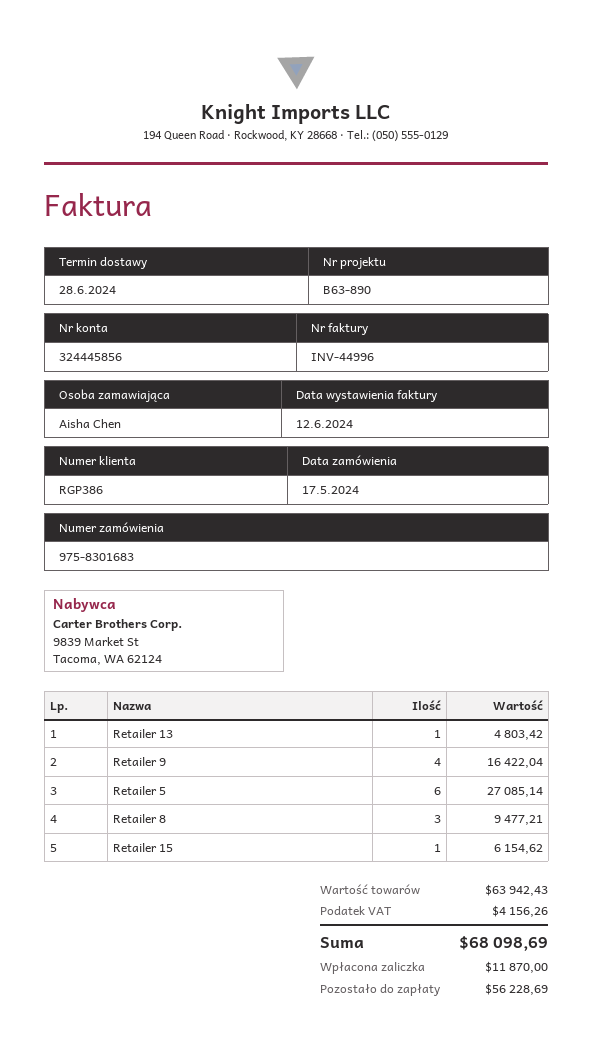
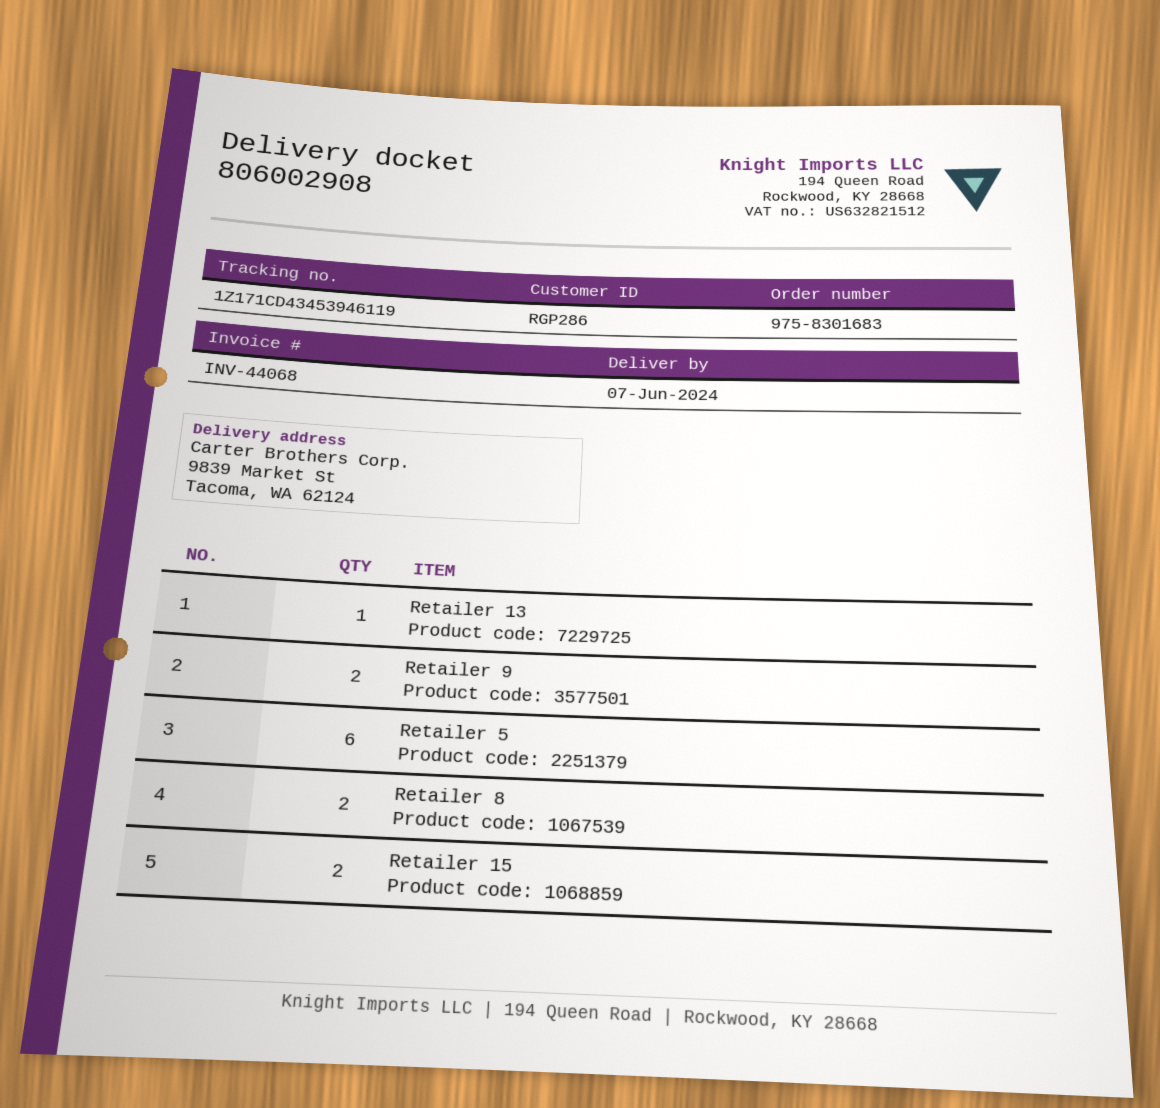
delivery date: 2024-06-28 -> 2024-06-07
invoice number: INV-44996 -> INV-44068
customer number: RGP386 -> RGP286
Retailer 9: 4 -> 2
Retailer 8: 3 -> 2
Retailer 15: 1 -> 2

